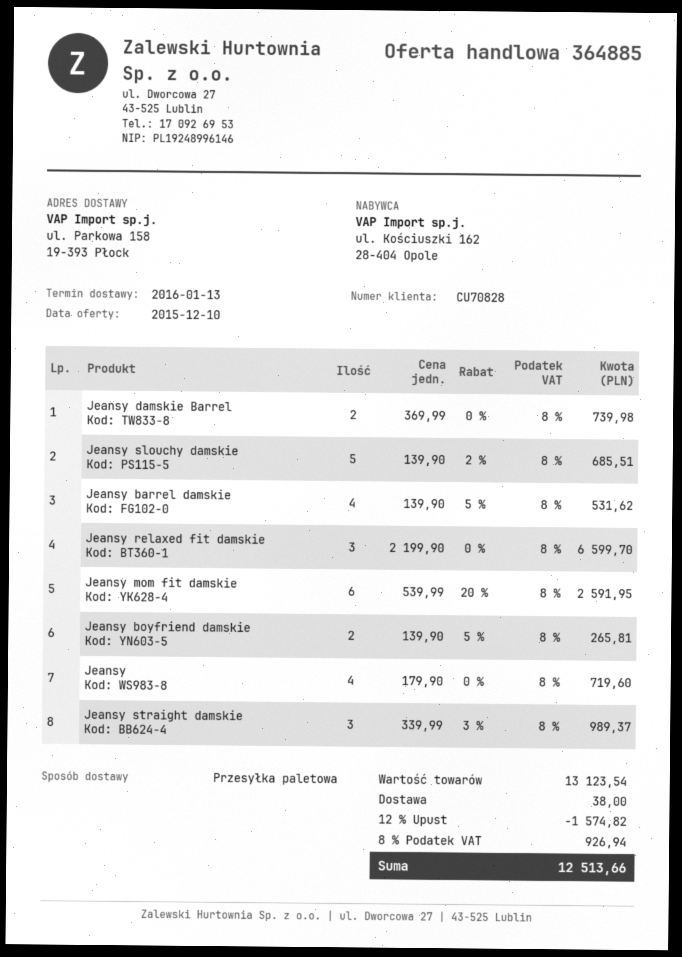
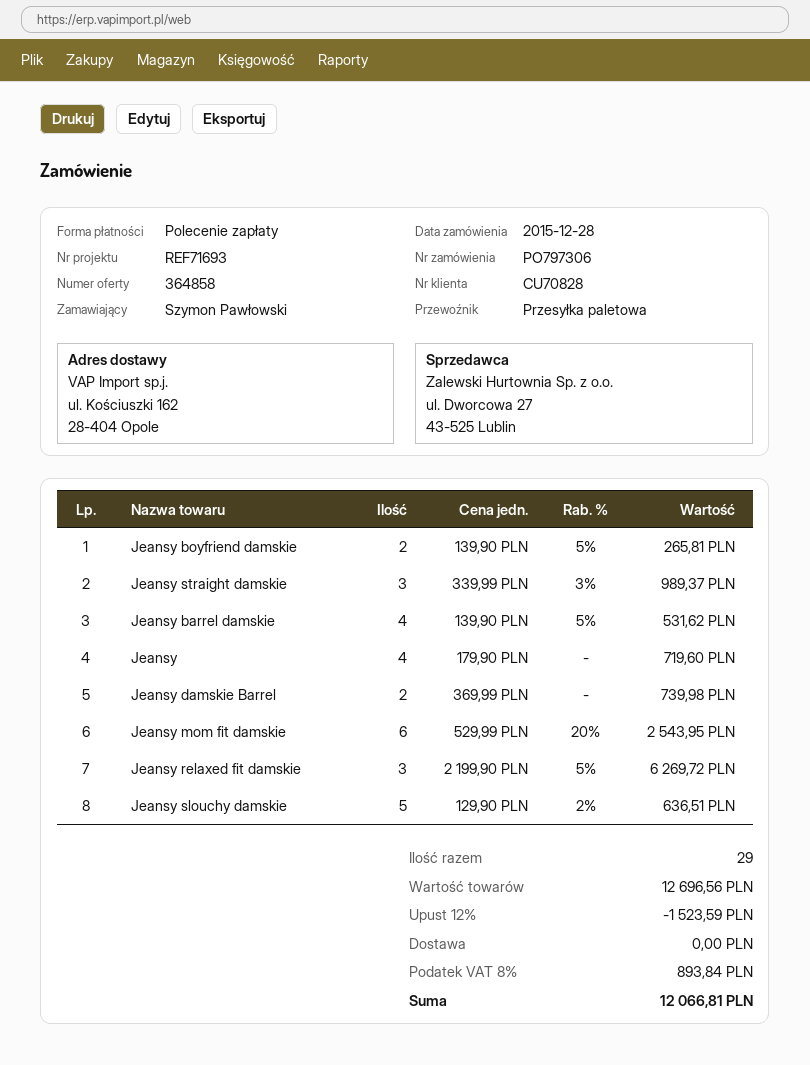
quote number: 364885 -> 364858
ship to: ul. Parkowa 158, 19-393 Płock -> ul. Kościuszki 162, 28-404 Opole
Jeansy slouchy damskie: 5 x 139.90 - 2% = 685.51 -> 5 x 129.90 - 2% = 636.51
Jeansy relaxed fit damskie: 3 x 2199.90 = 6599.70 -> 3 x 2199.90 - 5% = 6269.72
Jeansy mom fit damskie: 6 x 539.99 - 20% = 2591.95 -> 6 x 529.99 - 20% = 2543.95
subtotal: 13123.54 -> 12696.56
discount: 12% = 1574.82 -> 12% = 1523.59
shipping: 38.00 -> 0.00
tax: 8% = 926.94 -> 8% = 893.84
total: 12513.66 -> 12066.81

